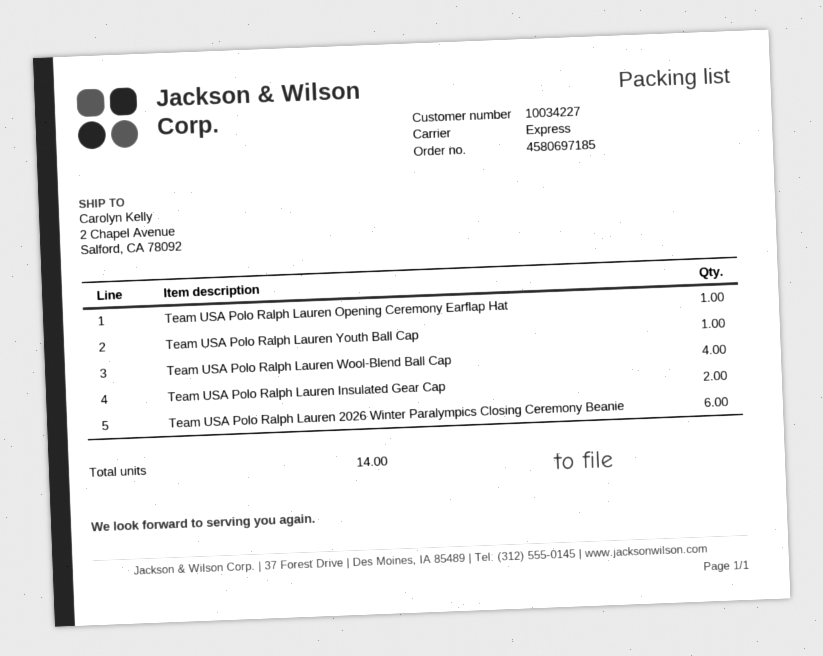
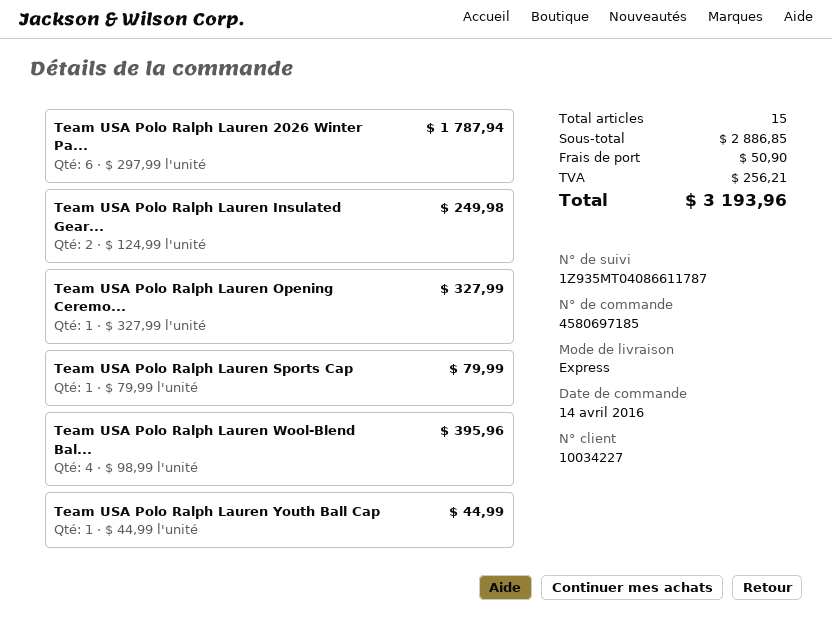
Team USA Polo Ralph Lauren Sports Cap: none -> 1
total quantity: 14 -> 15

